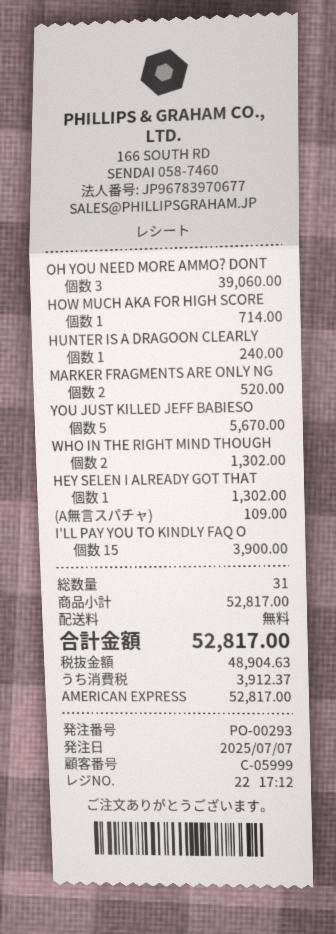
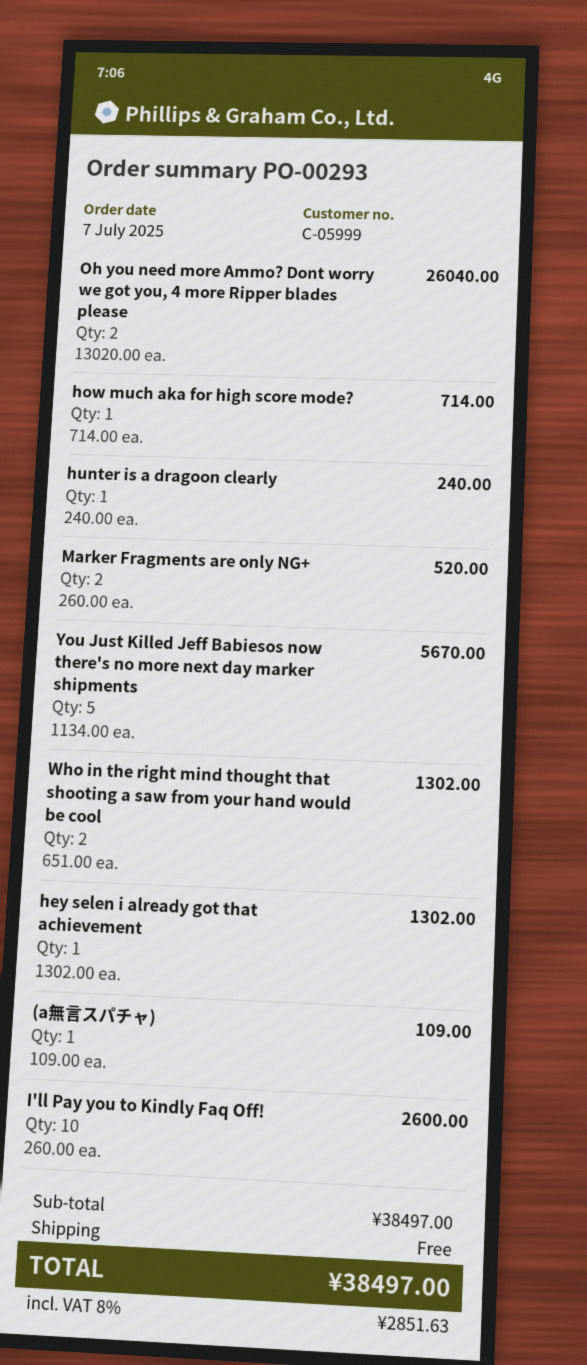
OH YOU NEED MORE AMMO? DONT: 3 for 39060.00 -> 2 for 26040.00
I'LL PAY YOU TO KINDLY FAQ O: 15 for 3900.00 -> 10 for 2600.00
subtotal: 52817.00 -> 38497.00
tax: 3912.37 -> 2851.63
total: 52817.00 -> 38497.00

